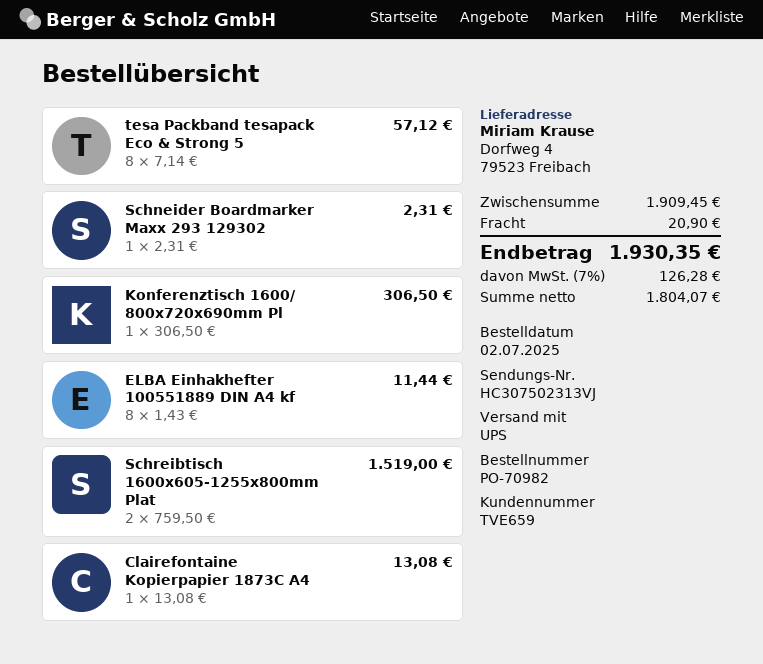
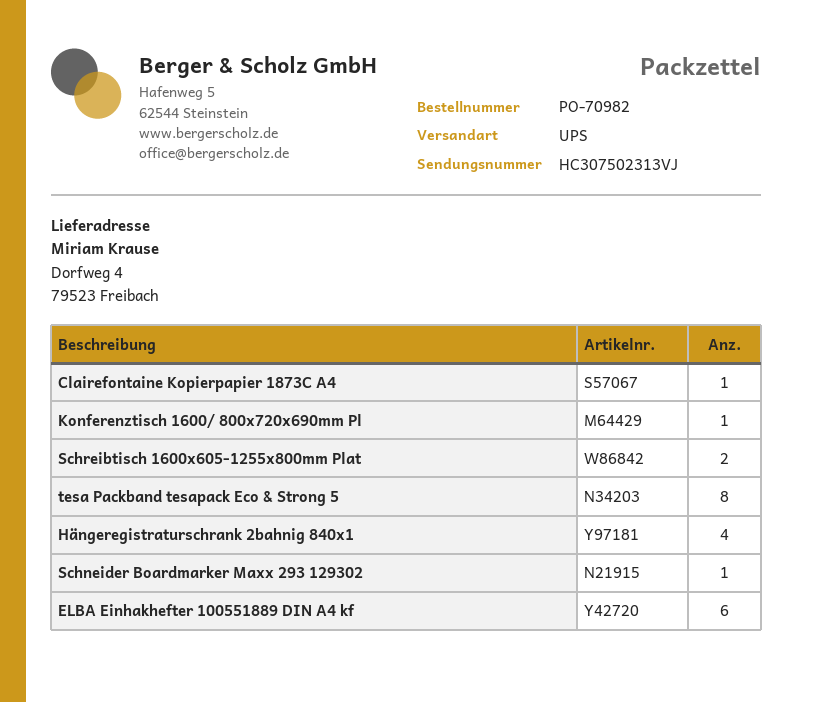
ELBA Einhakhefter 100551889 DIN A4 kf: 8 -> 6
Hängeregistraturschrank 2bahnig 840x1: none -> 4

